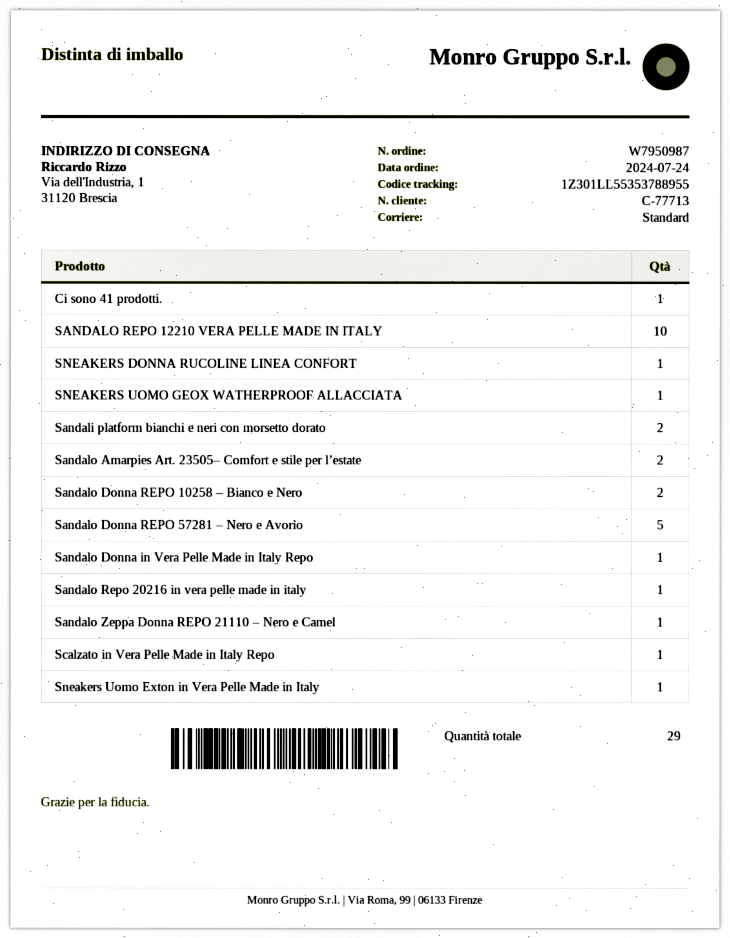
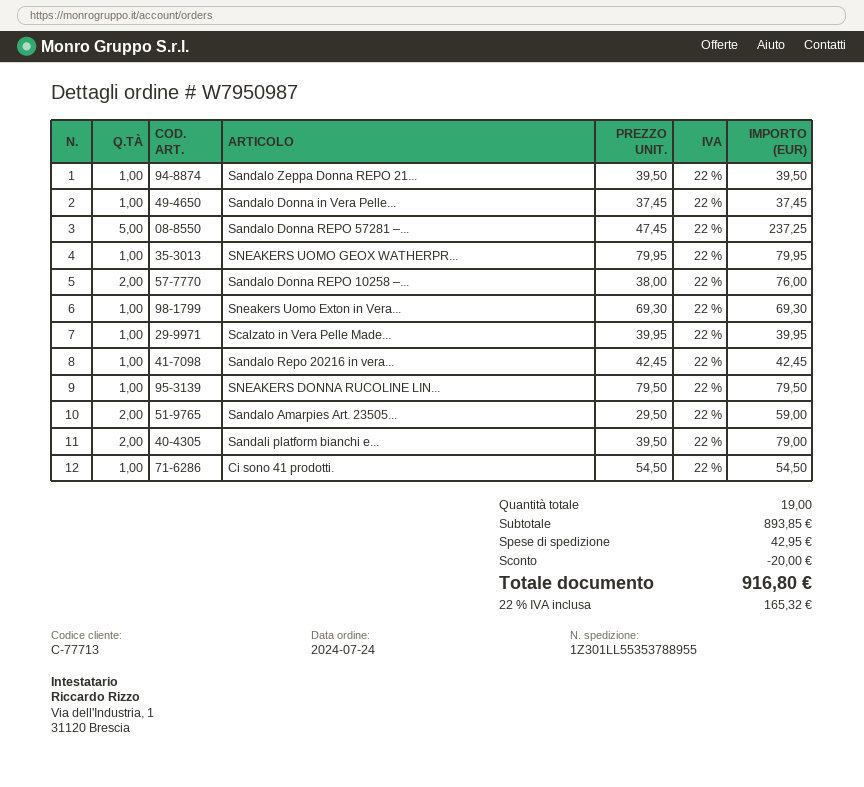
SANDALO REPO 12210 VERA PELLE MADE IN ITALY: 10 -> none
total quantity: 29 -> 19

